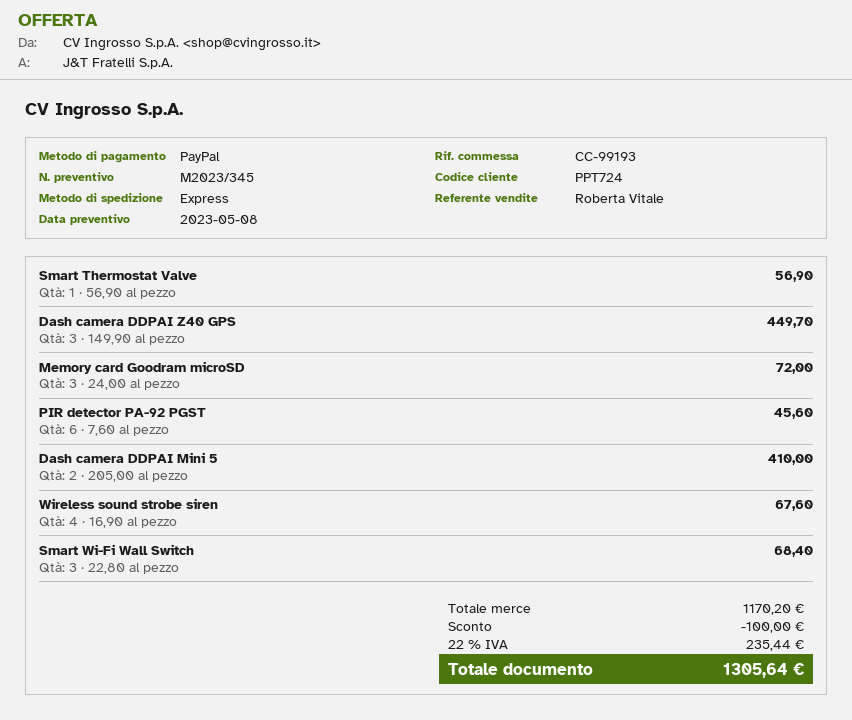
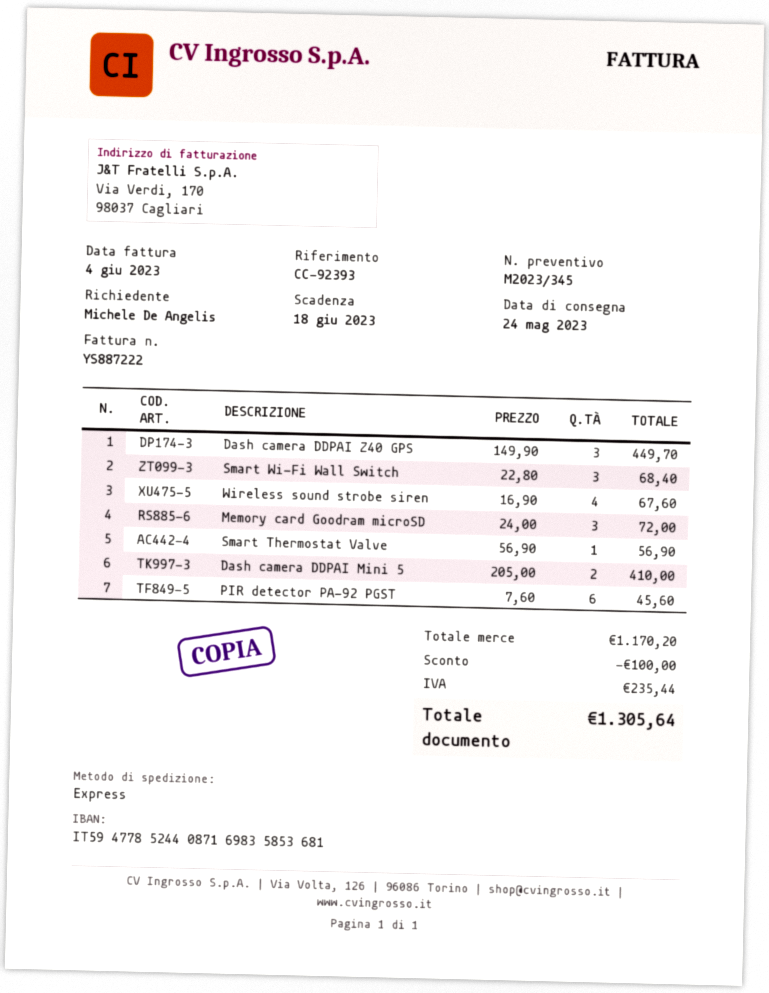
reference: CC-99193 -> CC-92393

